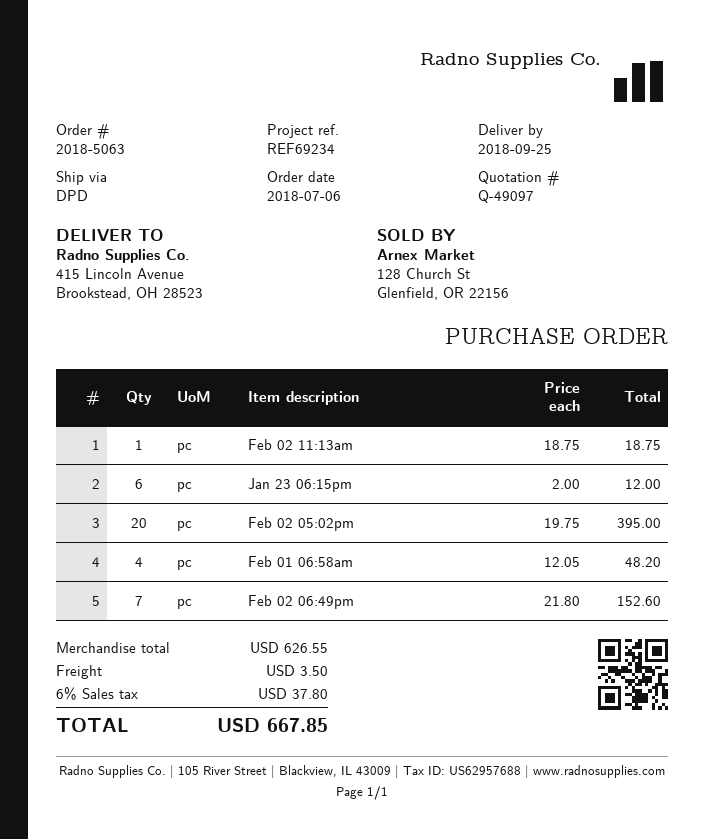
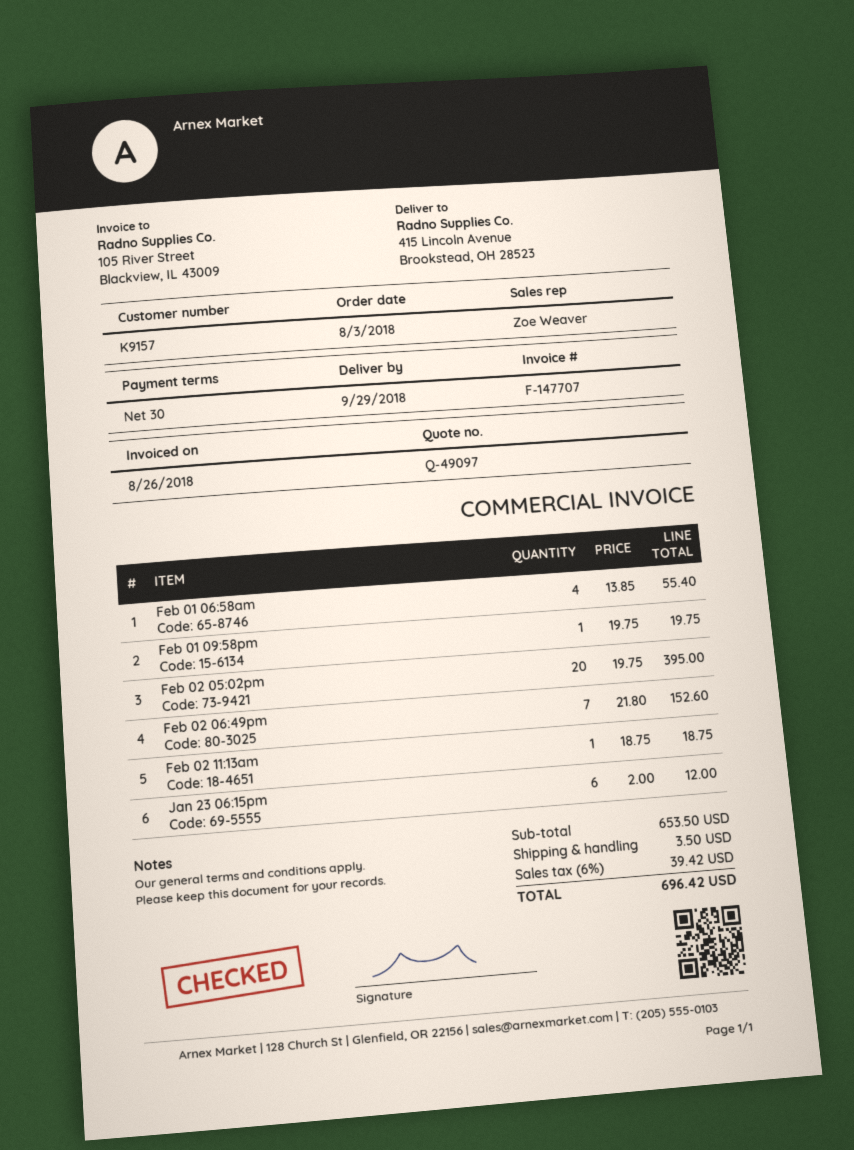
order date: 2018-07-06 -> 2018-08-03
delivery date: 2018-09-25 -> 2018-09-29
Feb 01 06:58am: 4 x 12.05 = 48.20 -> 4 x 13.85 = 55.40
Feb 01 09:58pm: none -> 1 x 19.75 = 19.75
subtotal: 626.55 -> 653.50
tax: 6% = 37.80 -> 6% = 39.42
total: 667.85 -> 696.42

